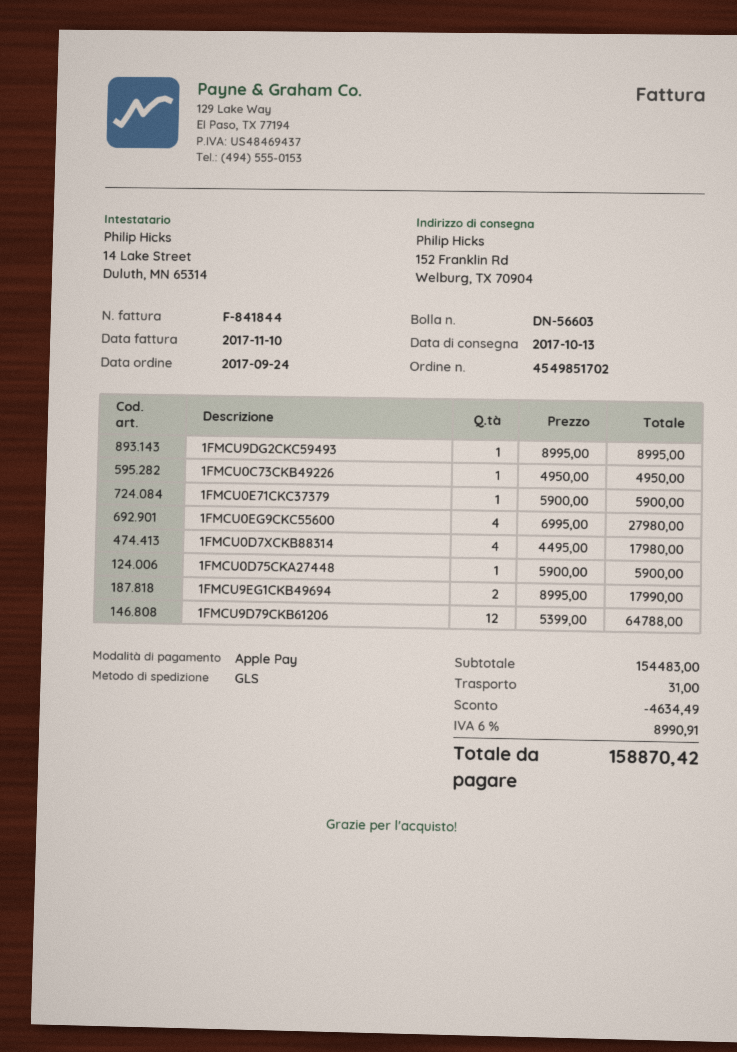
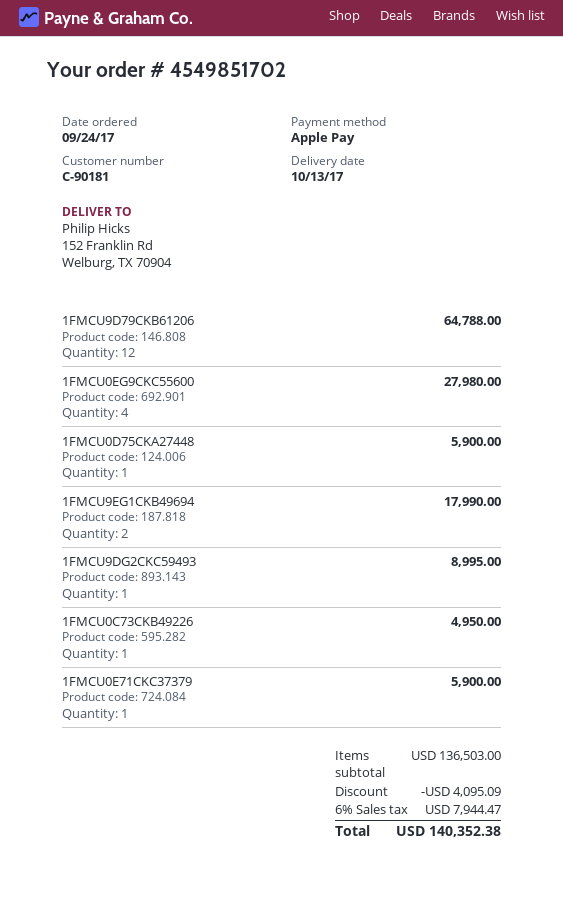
1FMCU0D7XCKB88314: 4 for 17980.00 -> none
subtotal: 154483.00 -> 136503.00
discount: 4634.49 -> 4095.09
shipping: 31.00 -> none
tax: 6% = 8990.91 -> 6% = 7944.47
total: 158870.42 -> 140352.38

